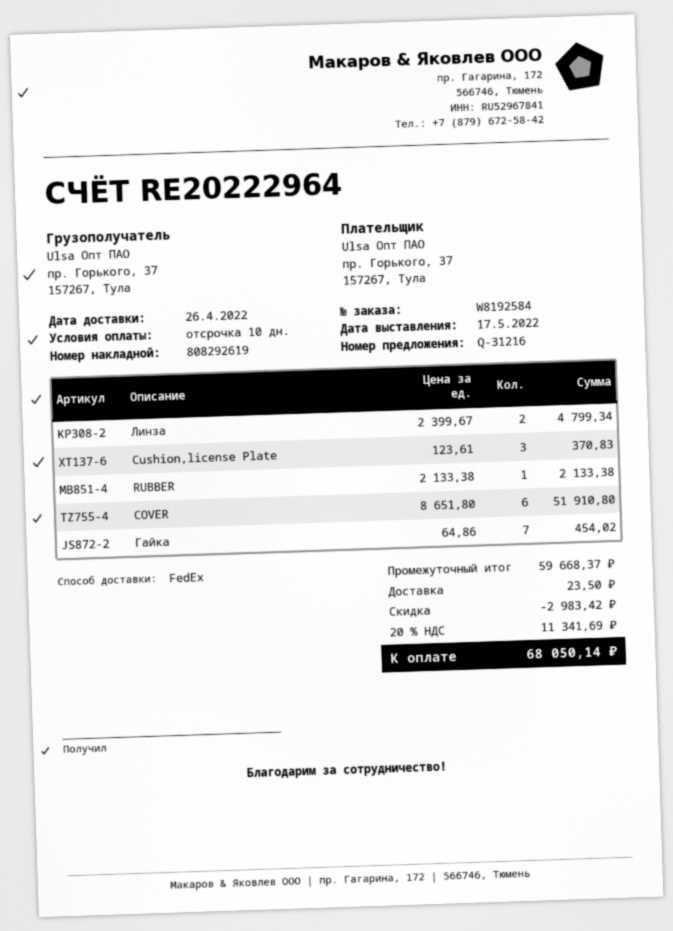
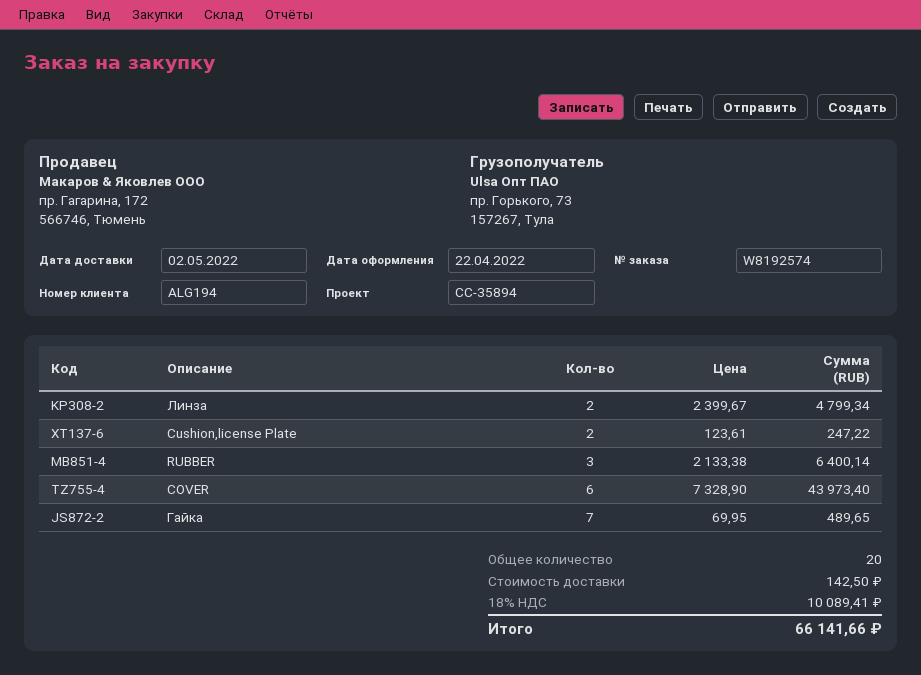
order number: W8192584 -> W8192574
delivery date: 2022-04-26 -> 2022-05-02
ship to: пр. Горького, 37, 157267, Тула -> пр. Горького, 73, 157267, Тула
Cushion,license Plate: 3 x 123.61 = 370.83 -> 2 x 123.61 = 247.22
RUBBER: 1 x 2133.38 = 2133.38 -> 3 x 2133.38 = 6400.14
COVER: 6 x 8651.80 = 51910.80 -> 6 x 7328.90 = 43973.40
Гайка: 7 x 64.86 = 454.02 -> 7 x 69.95 = 489.65
discount: 2983.42 -> none
shipping: 23.50 -> 142.50
tax: 20% = 11341.69 -> 18% = 10089.41
total: 68050.14 -> 66141.66

